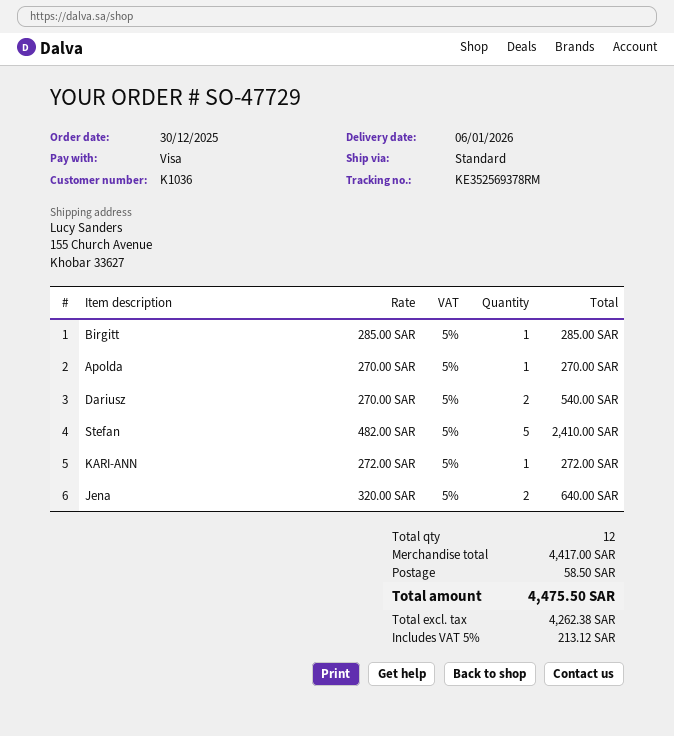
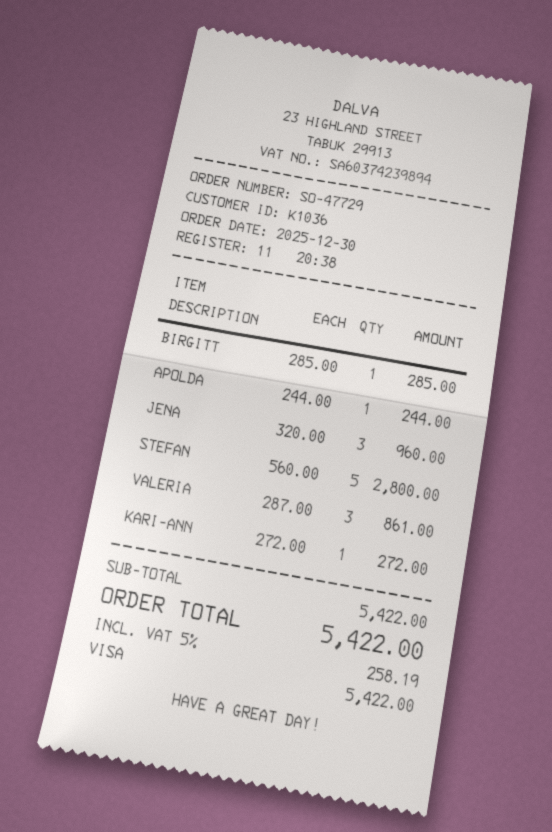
Apolda: 1 x 270.00 = 270.00 -> 1 x 244.00 = 244.00
Dariusz: 2 x 270.00 = 540.00 -> none
Stefan: 5 x 482.00 = 2410.00 -> 5 x 560.00 = 2800.00
Jena: 2 x 320.00 = 640.00 -> 3 x 320.00 = 960.00
VALERIA: none -> 3 x 287.00 = 861.00
subtotal: 4417.00 -> 5422.00
shipping: 58.50 -> none
tax: 5% = 213.12 -> 5% = 258.19
total: 4475.50 -> 5422.00

